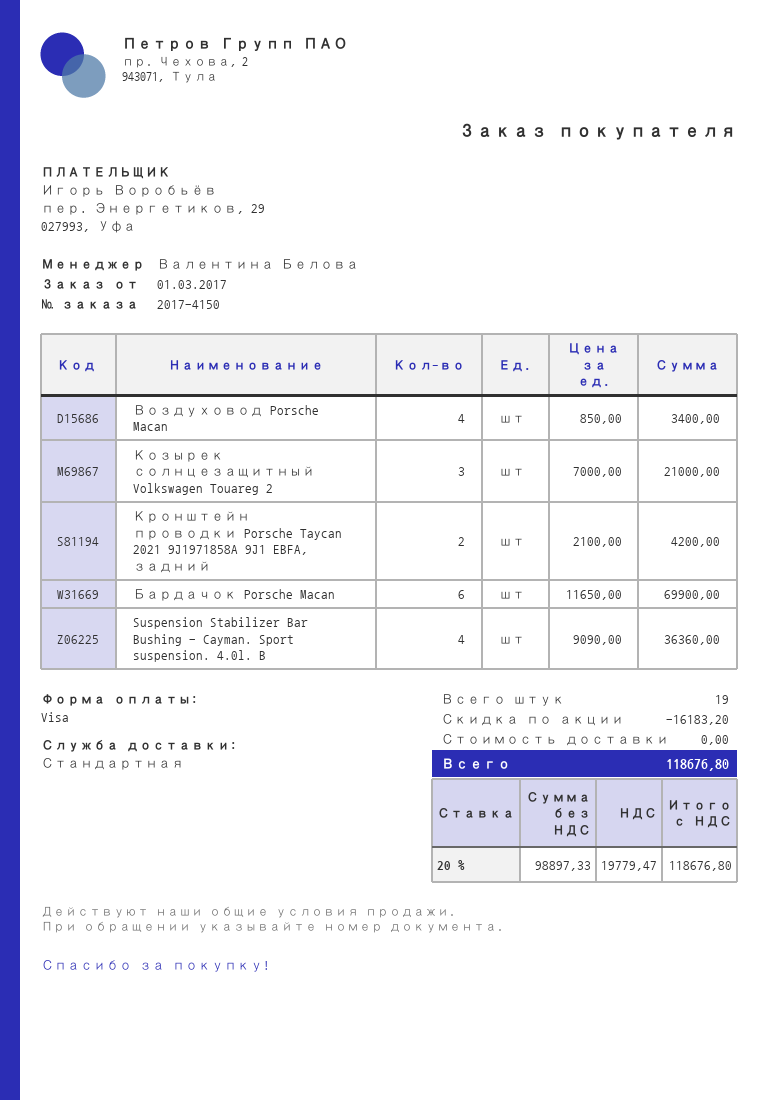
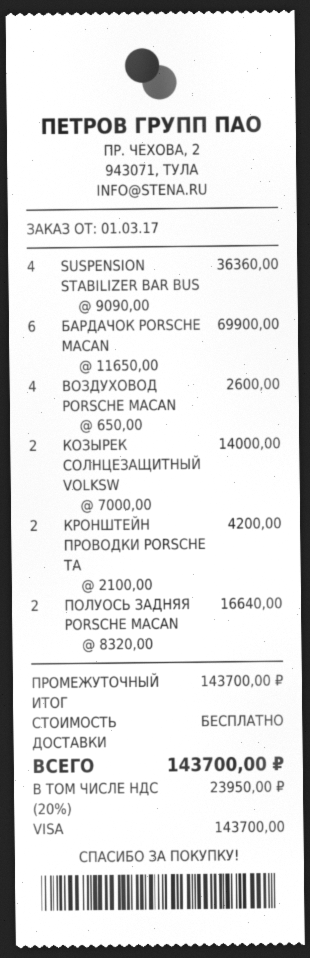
Воздуховод Porsche Macan: 4 x 850.00 = 3400.00 -> 4 x 650.00 = 2600.00
Козырек солнцезащитный Volkswagen Touareg 2: 3 x 7000.00 = 21000.00 -> 2 x 7000.00 = 14000.00
ПОЛУОСЬ ЗАДНЯЯ PORSCHE MACAN: none -> 2 x 8320.00 = 16640.00
discount: 16183.20 -> none
tax: 20% = 19779.47 -> 20% = 23950.00
total: 118676.80 -> 143700.00

